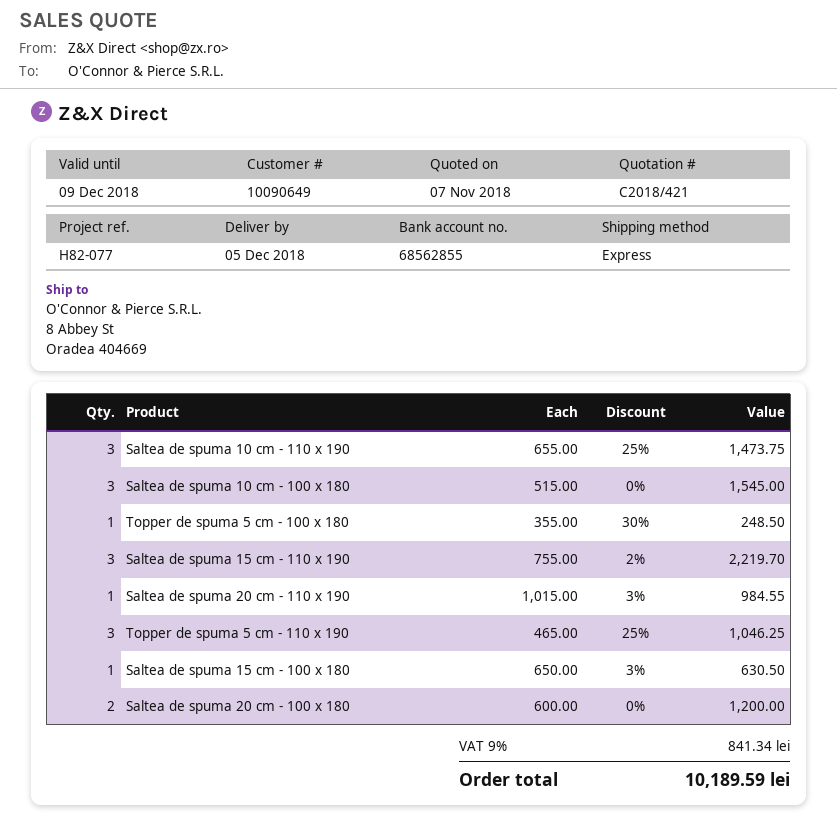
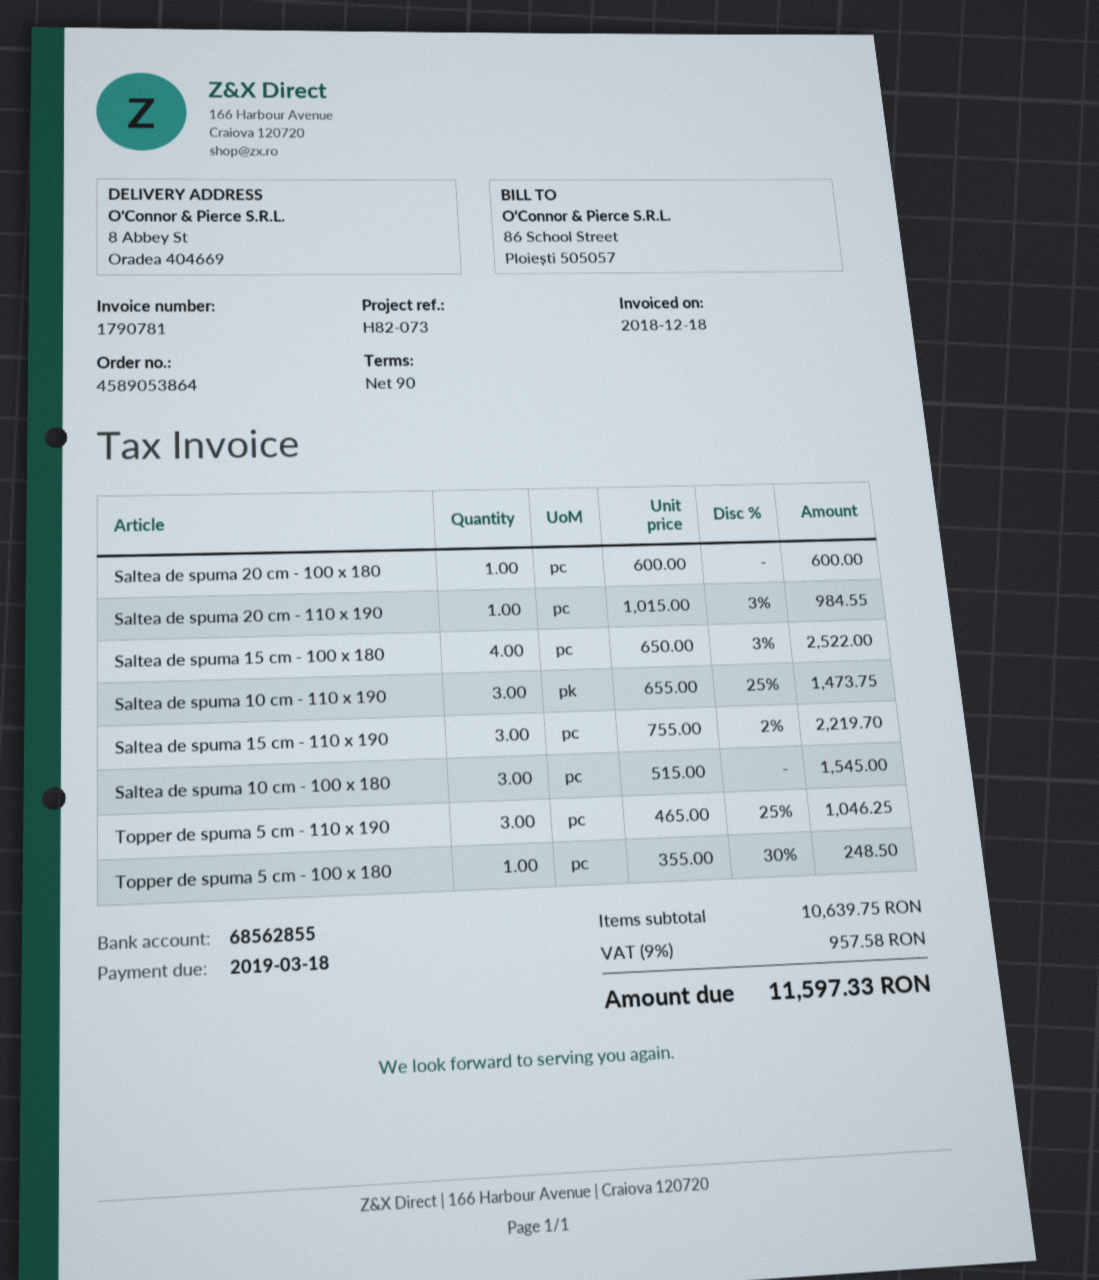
reference: H82-077 -> H82-073
Saltea de spuma 15 cm - 100 x 180: 1 x 650.00 - 3% = 630.50 -> 4 x 650.00 - 3% = 2522.00
Saltea de spuma 20 cm - 100 x 180: 2 x 600.00 = 1200.00 -> 1 x 600.00 = 600.00
tax: 9% = 841.34 -> 9% = 957.58
total: 10189.59 -> 11597.33

